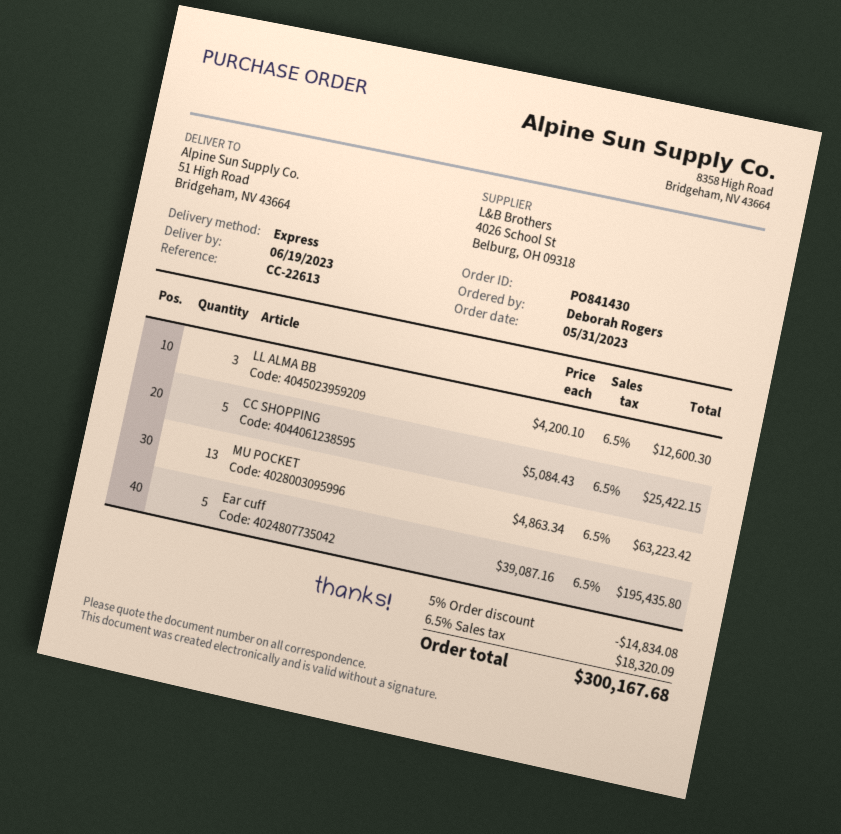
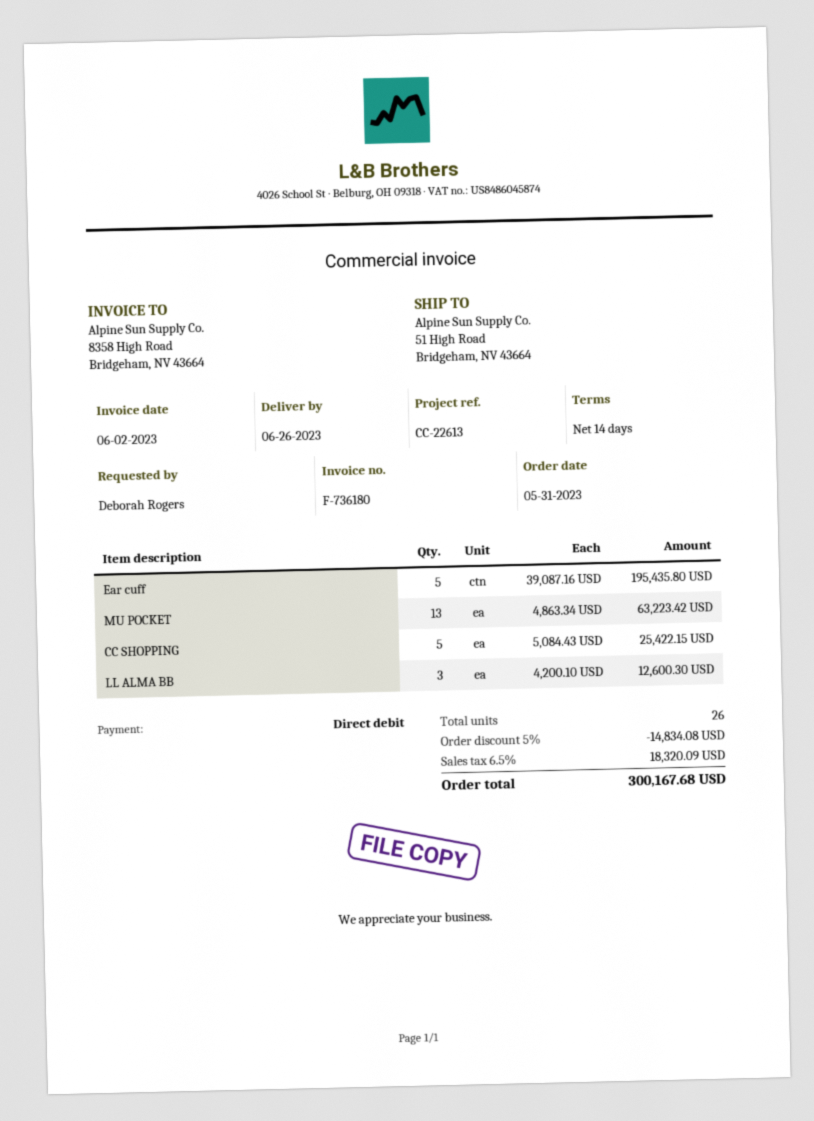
delivery date: 2023-06-19 -> 2023-06-26

